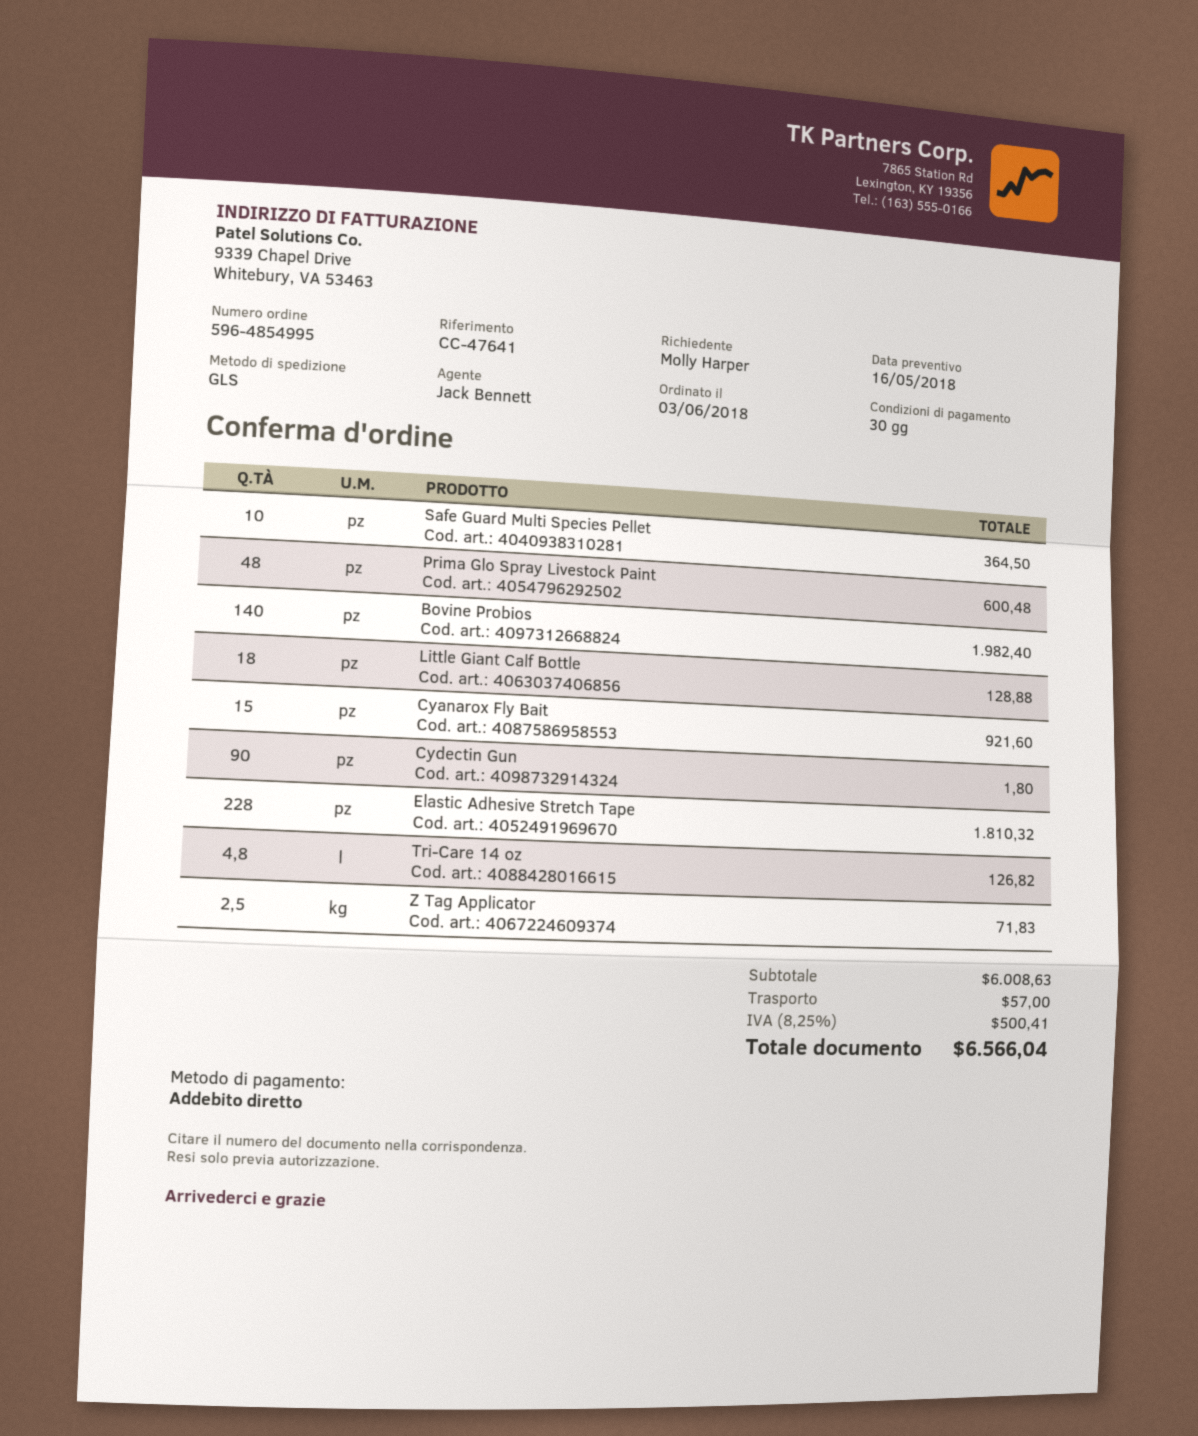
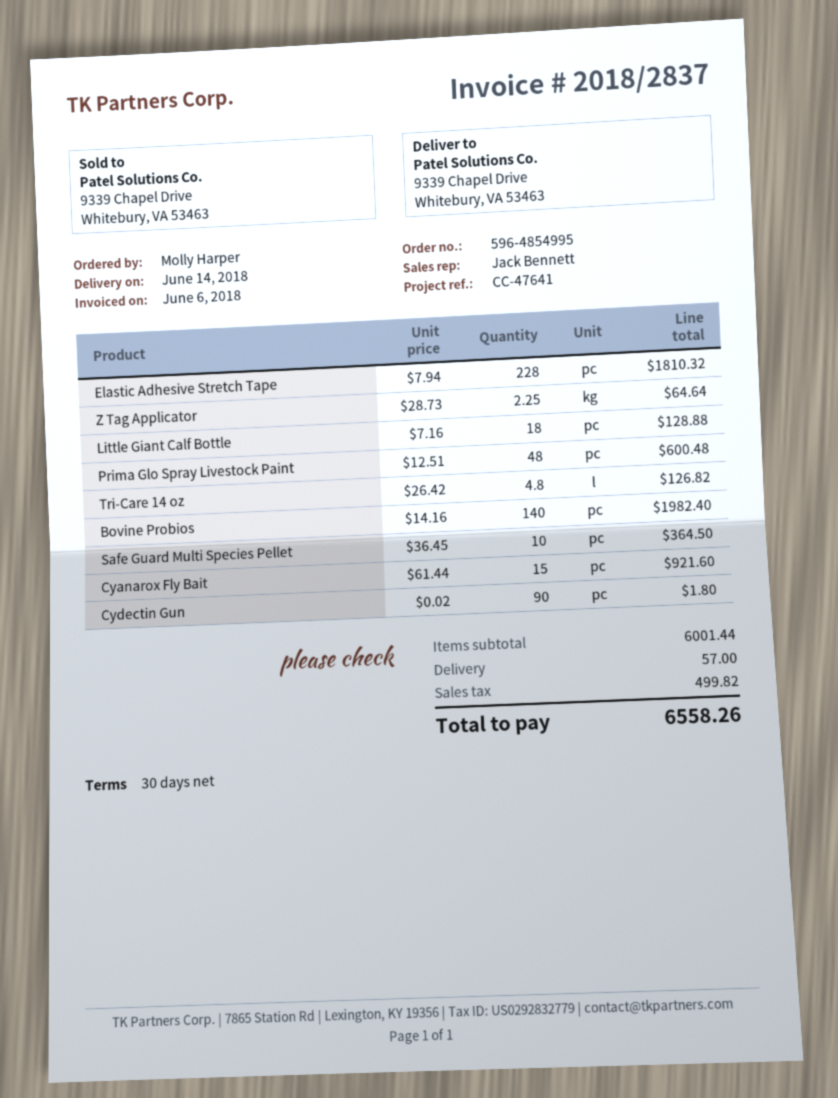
Z Tag Applicator: 2.5 for 71.83 -> 2.25 for 64.64
subtotal: 6008.63 -> 6001.44
tax: 500.41 -> 499.82
total: 6566.04 -> 6558.26

